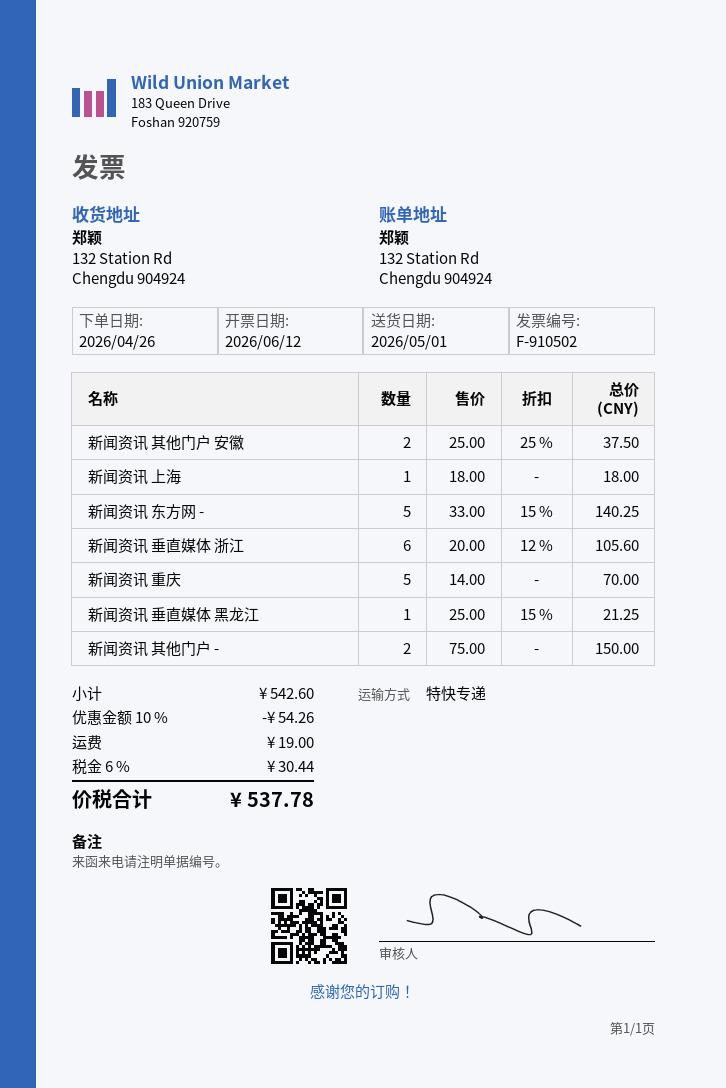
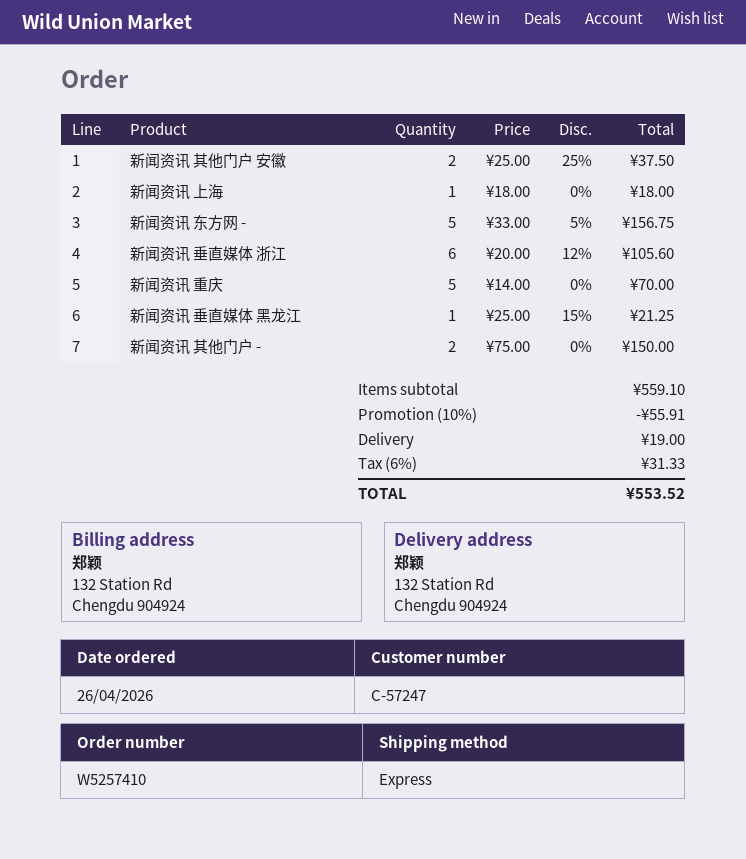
新闻资讯 东方网 -: 5 x 33.00 - 15% = 140.25 -> 5 x 33.00 - 5% = 156.75
subtotal: 542.60 -> 559.10
discount: 10% = 54.26 -> 10% = 55.91
tax: 6% = 30.44 -> 6% = 31.33
total: 537.78 -> 553.52

